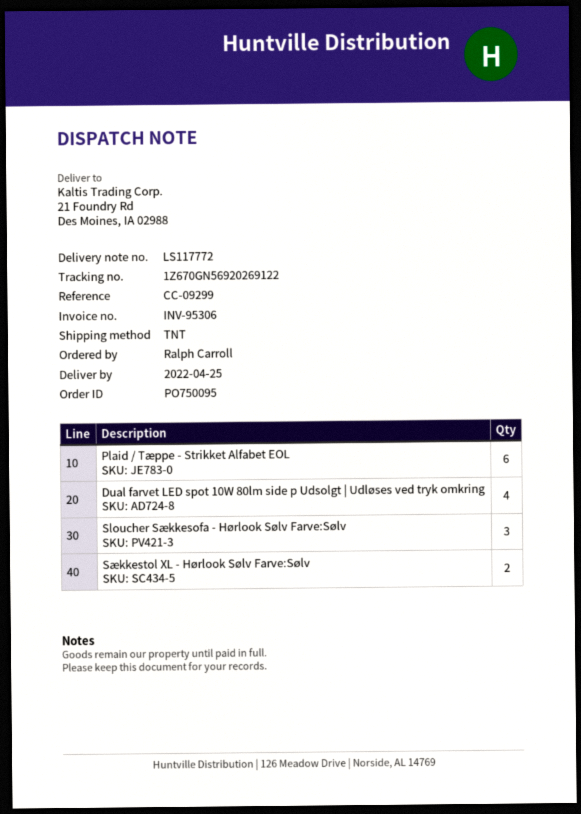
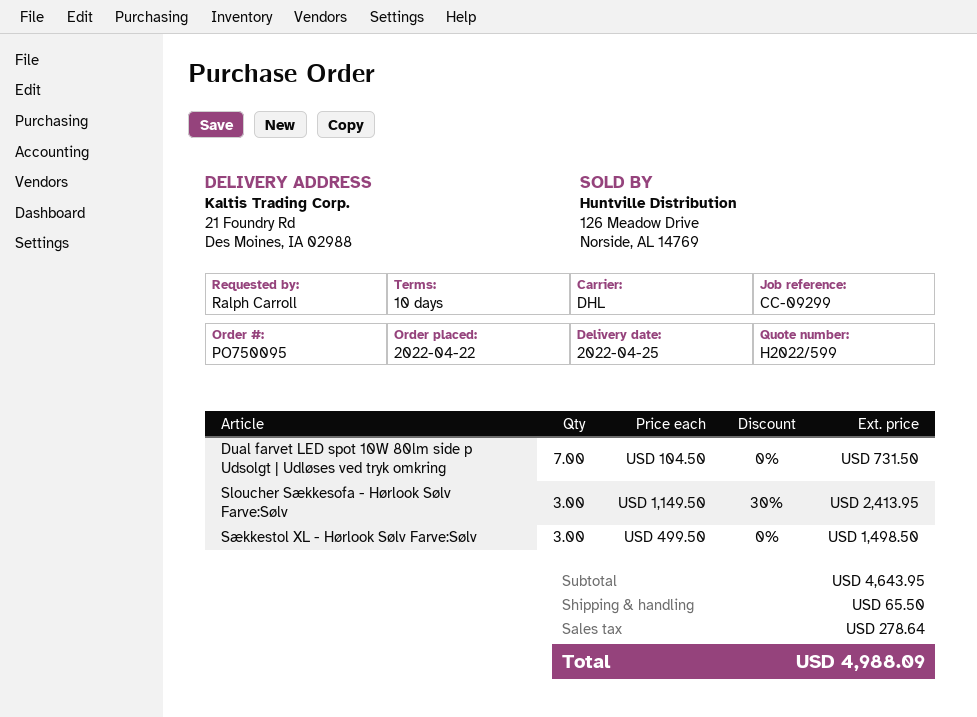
shipping method: TNT -> DHL
Plaid / Tæppe - Strikket Alfabet EOL: 6 -> none
Dual farvet LED spot 10W 80lm side p Udsolgt | Udløses ved tryk omkring: 4 -> 7
Sækkestol XL - Hørlook Sølv Farve:Sølv: 2 -> 3

